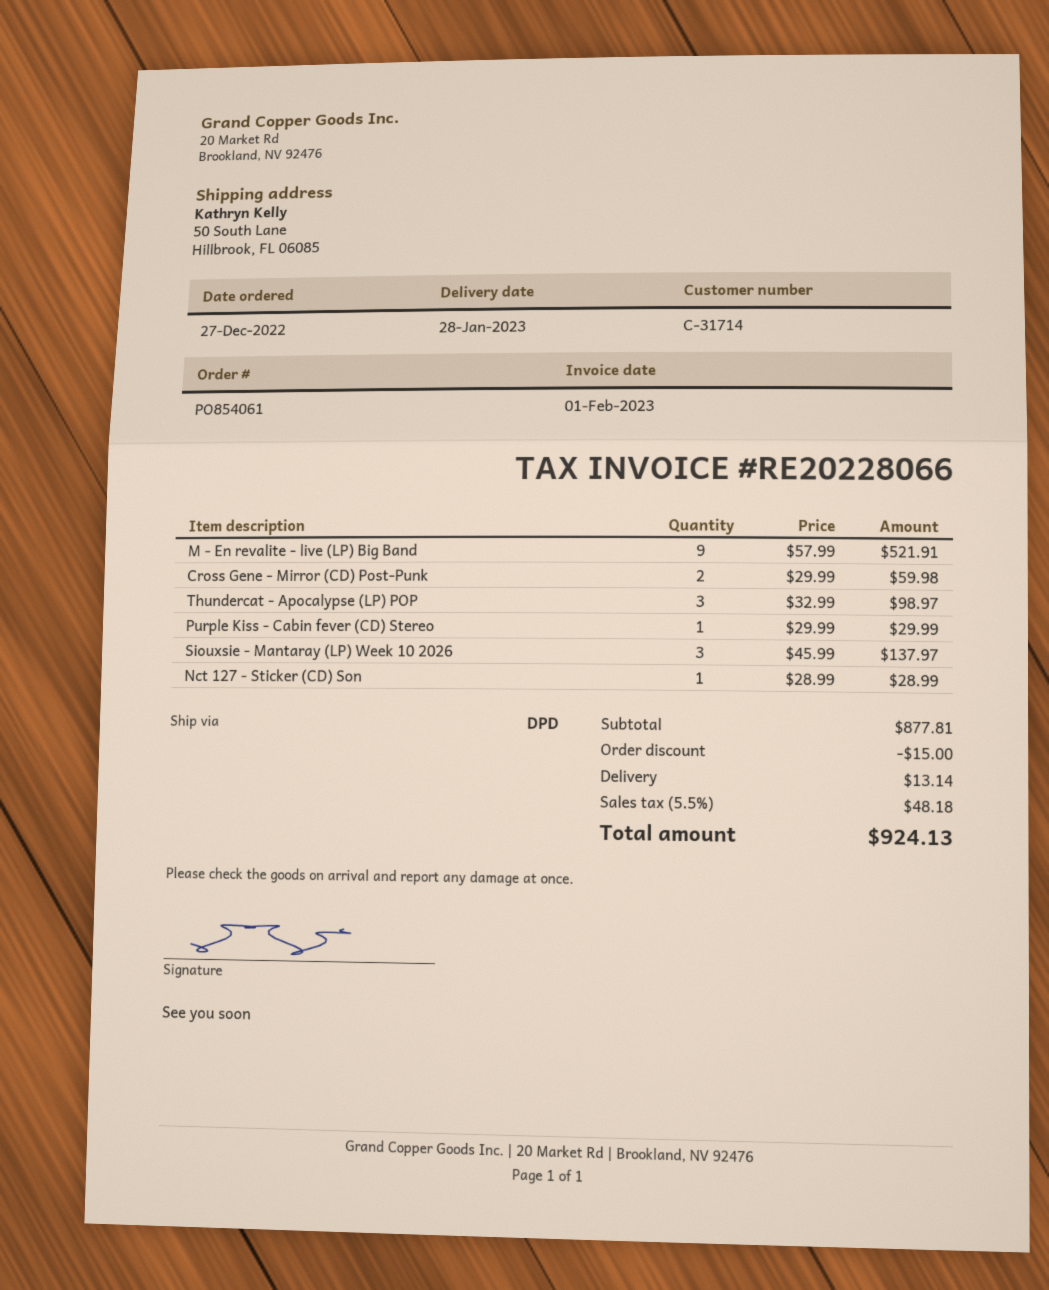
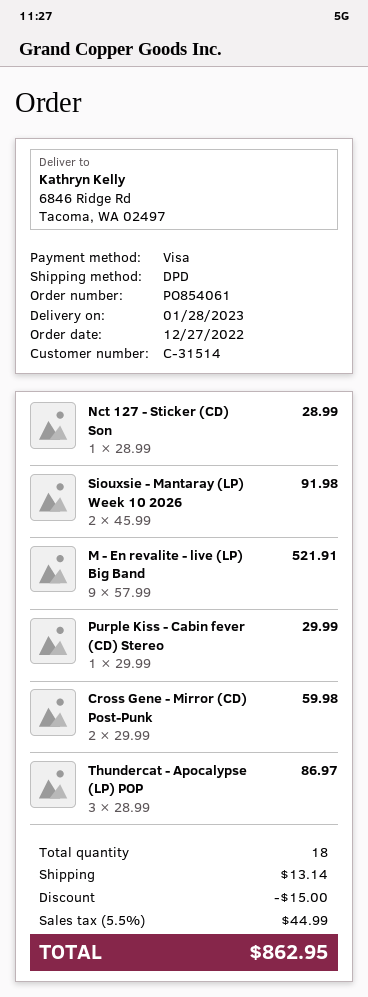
customer number: C-31714 -> C-31514
ship to: 50 South Lane, Hillbrook, FL 06085 -> 6846 Ridge Rd, Tacoma, WA 02497
Thundercat - Apocalypse (LP) POP: 3 x 32.99 = 98.97 -> 3 x 28.99 = 86.97
Siouxsie - Mantaray (LP) Week 10 2026: 3 x 45.99 = 137.97 -> 2 x 45.99 = 91.98
tax: 5.5% = 48.18 -> 5.5% = 44.99
total: 924.13 -> 862.95

